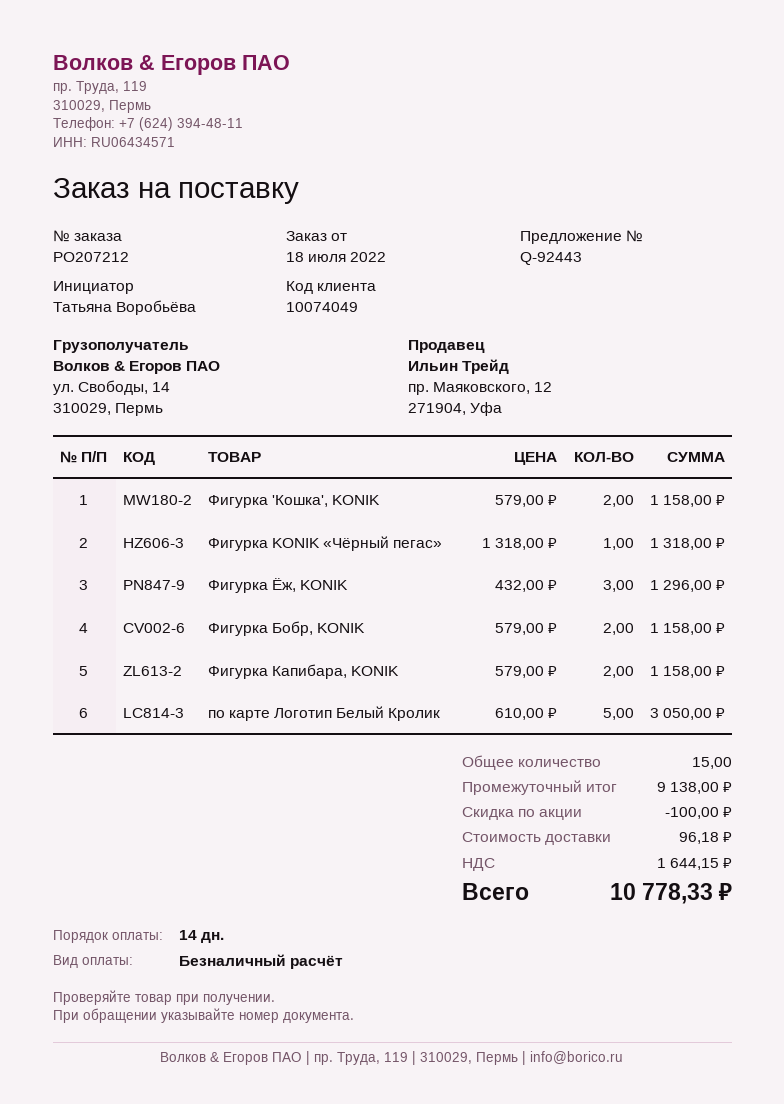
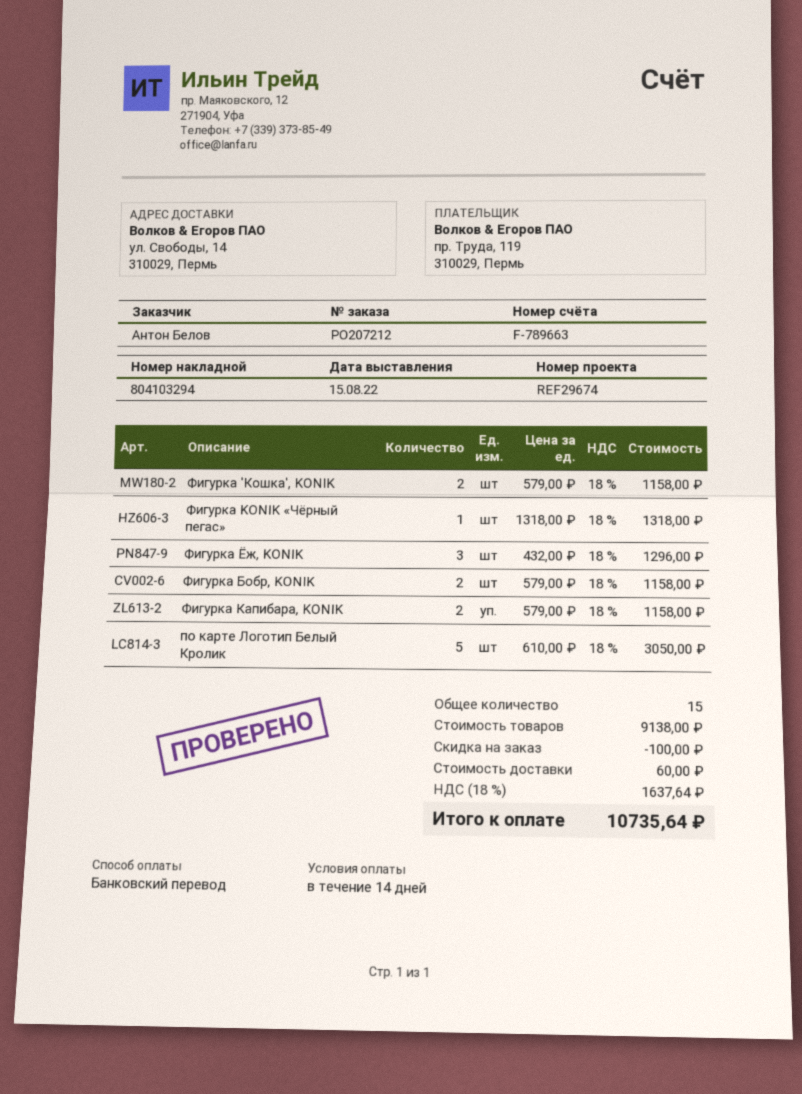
ordered by: Татьяна Воробьёва -> Антон Белов
shipping: 96.18 -> 60.00
tax: 1644.15 -> 1637.64
total: 10778.33 -> 10735.64

